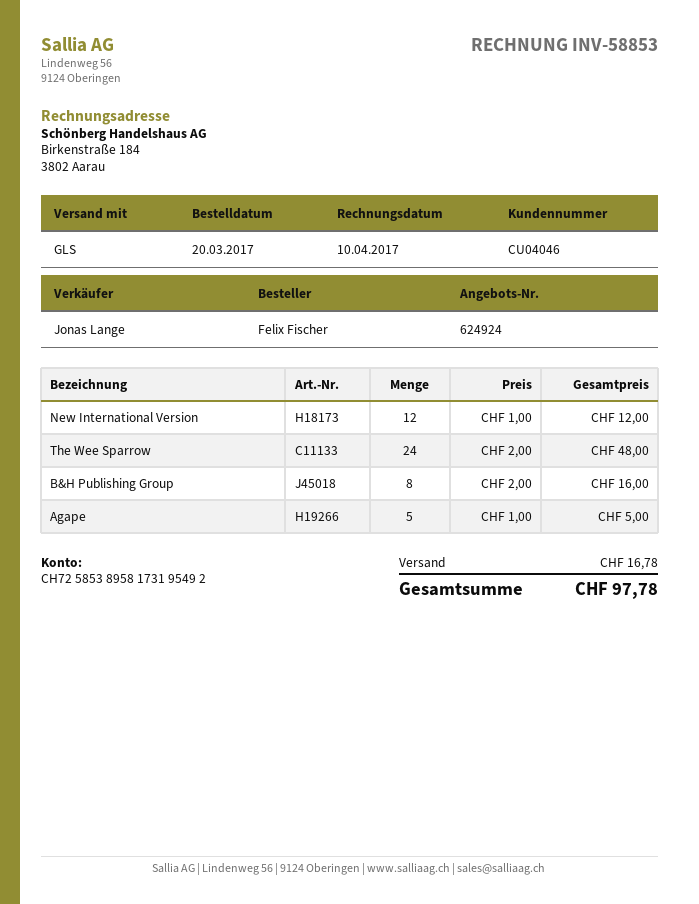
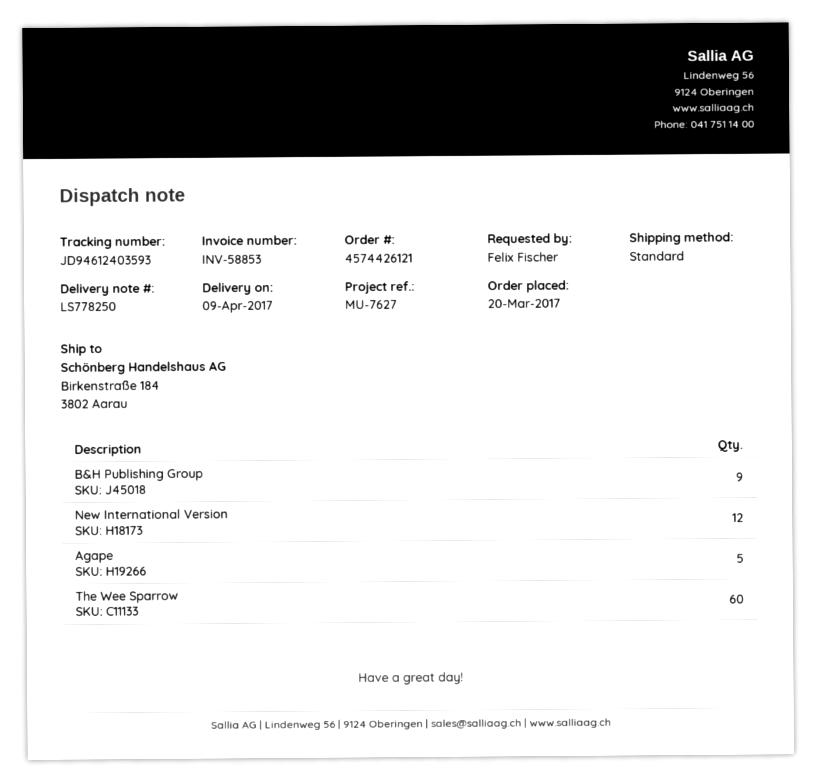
shipping method: GLS -> standard
The Wee Sparrow: 24 -> 60
B&H Publishing Group: 8 -> 9

